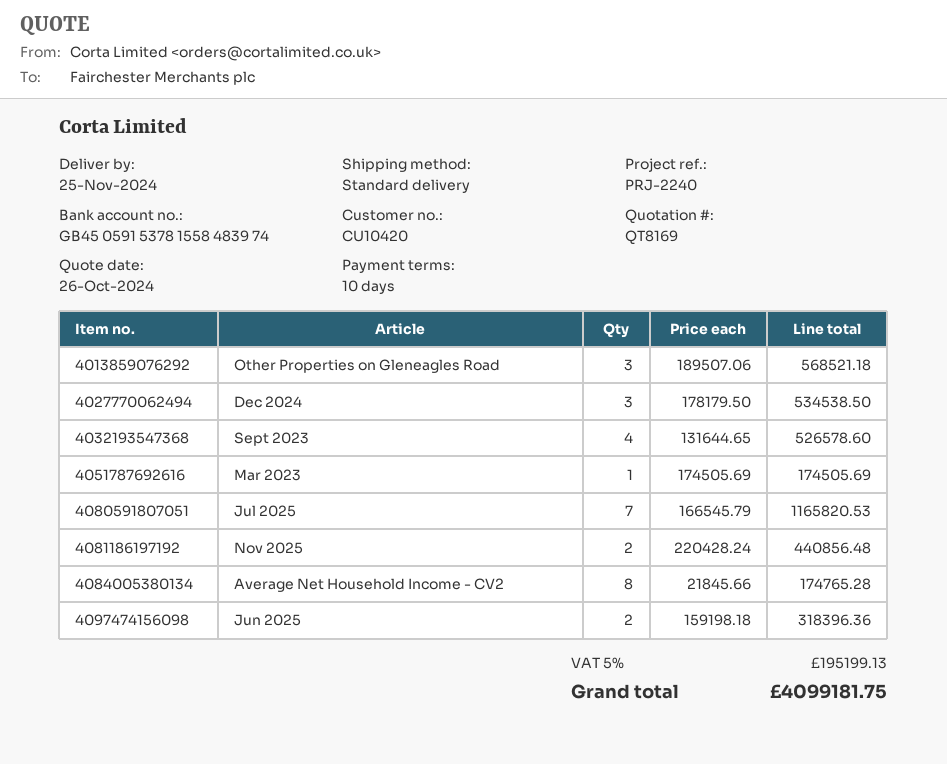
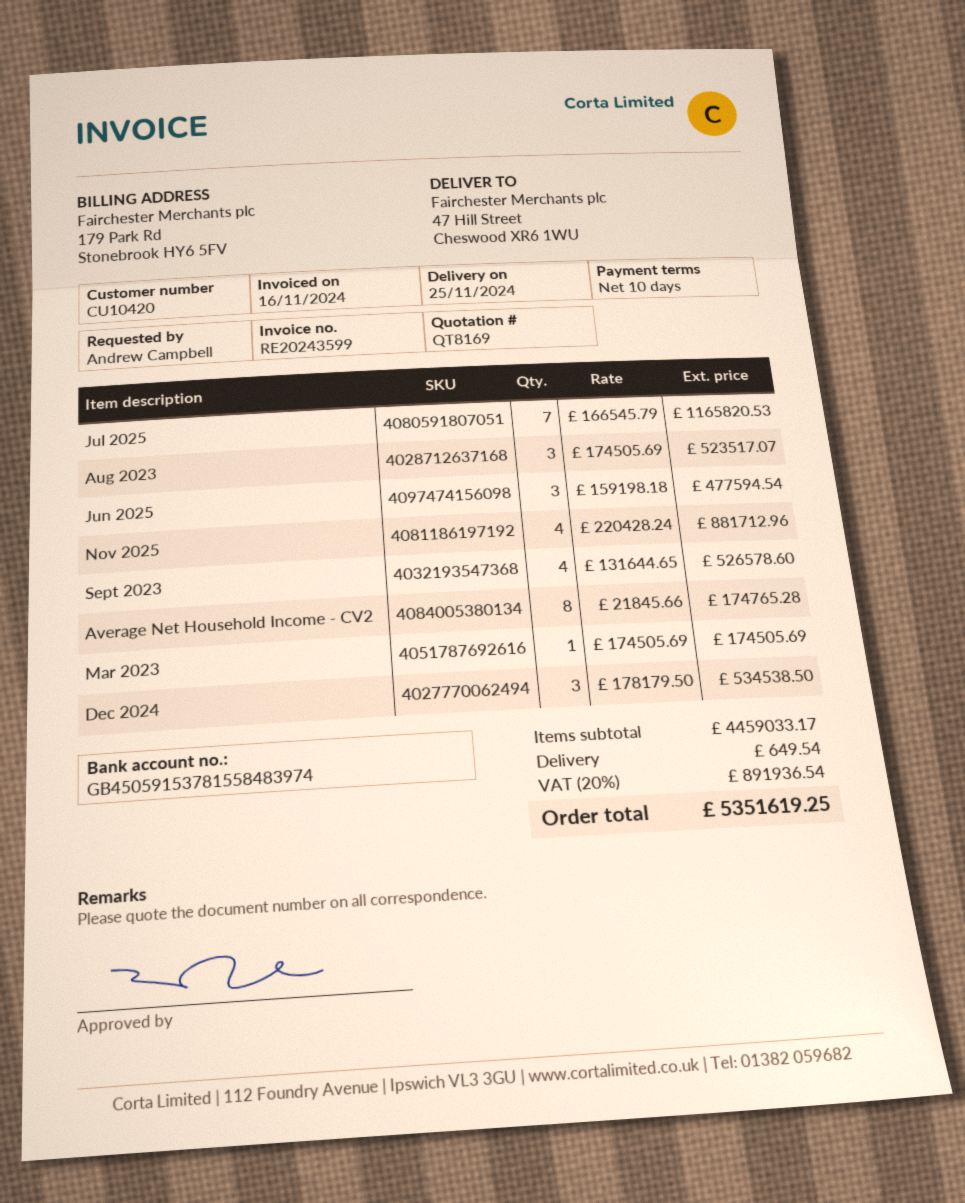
Other Properties on Gleneagles Road: 3 x 189507.06 = 568521.18 -> none
Nov 2025: 2 x 220428.24 = 440856.48 -> 4 x 220428.24 = 881712.96
Jun 2025: 2 x 159198.18 = 318396.36 -> 3 x 159198.18 = 477594.54
Aug 2023: none -> 3 x 174505.69 = 523517.07
shipping: none -> 649.54
tax: 5% = 195199.13 -> 20% = 891936.54
total: 4099181.75 -> 5351619.25

